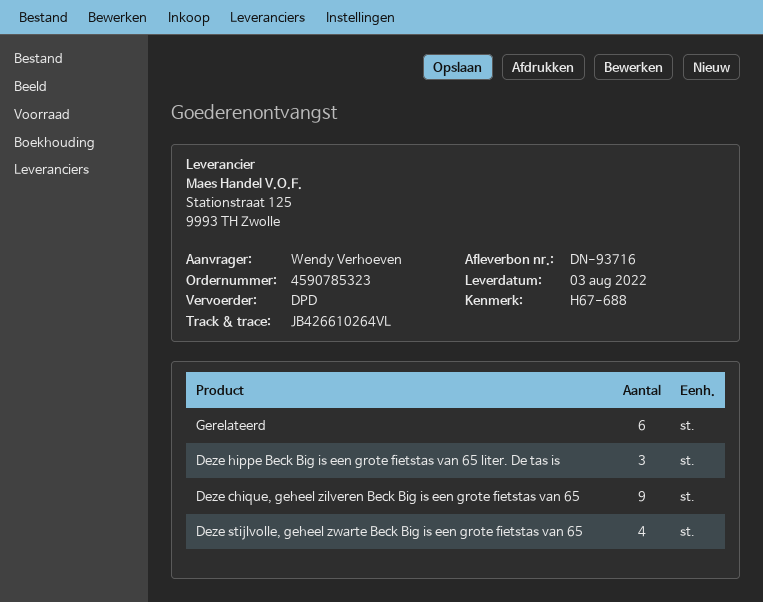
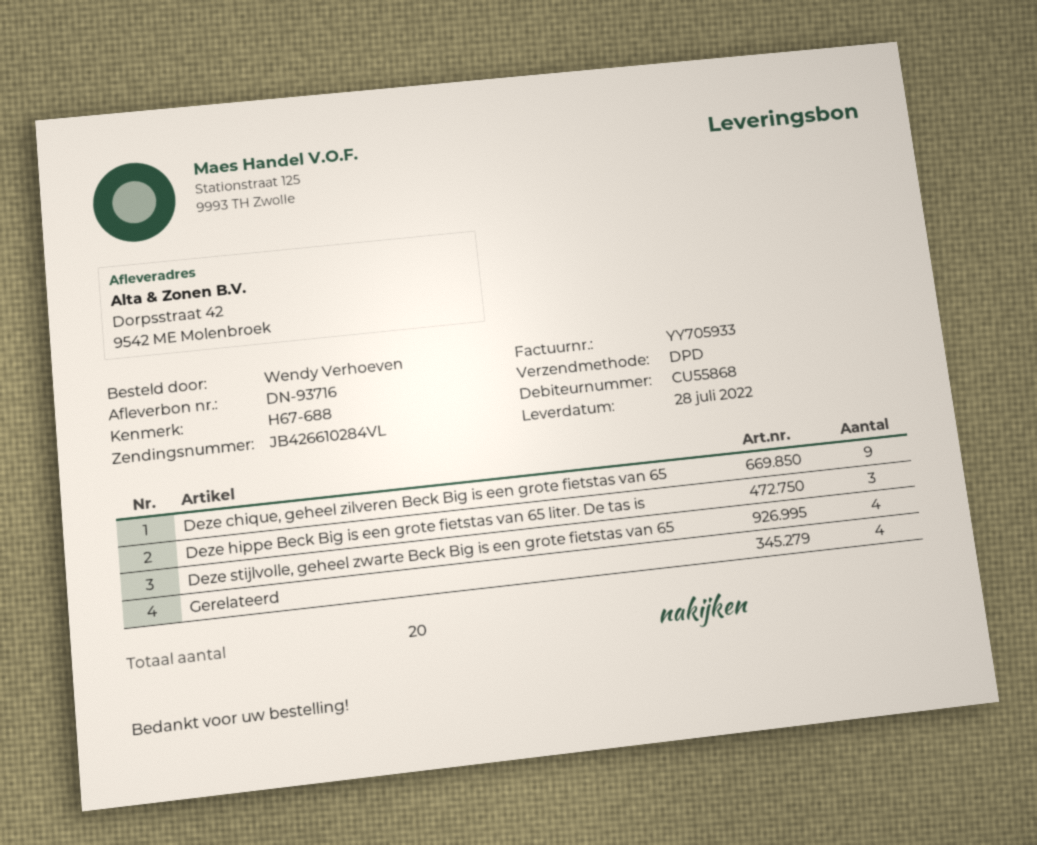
delivery date: 2022-08-03 -> 2022-07-28
tracking number: JB426610264VL -> JB426610284VL
Gerelateerd: 6 -> 4

